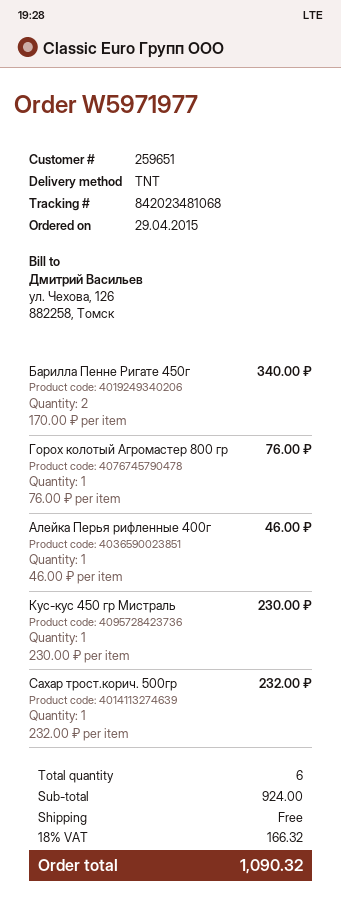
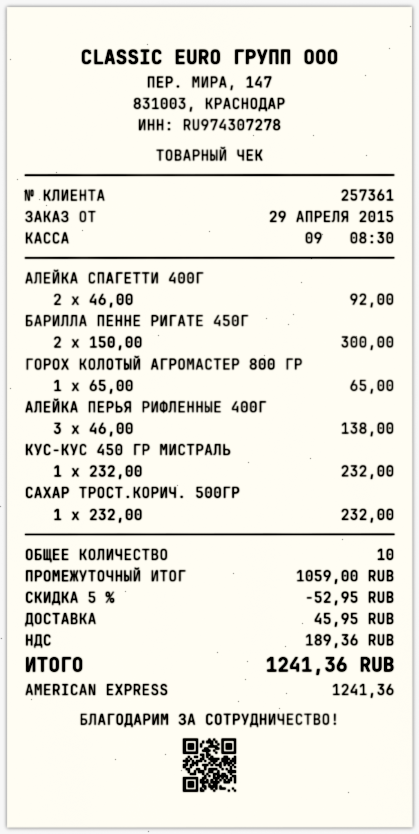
customer number: 259651 -> 257361
Барилла Пенне Ригате 450г: 2 x 170.00 = 340.00 -> 2 x 150.00 = 300.00
Горох колотый Агромастер 800 гр: 1 x 76.00 = 76.00 -> 1 x 65.00 = 65.00
Алейка Перья рифленные 400г: 1 x 46.00 = 46.00 -> 3 x 46.00 = 138.00
Кус-кус 450 гр Мистраль: 1 x 230.00 = 230.00 -> 1 x 232.00 = 232.00
АЛЕЙКА СПАГЕТТИ 400Г: none -> 2 x 46.00 = 92.00
total quantity: 6 -> 10
subtotal: 924.00 -> 1059.00
discount: none -> 5% = 52.95
shipping: 0.00 -> 45.95
tax: 166.32 -> 189.36
total: 1090.32 -> 1241.36

